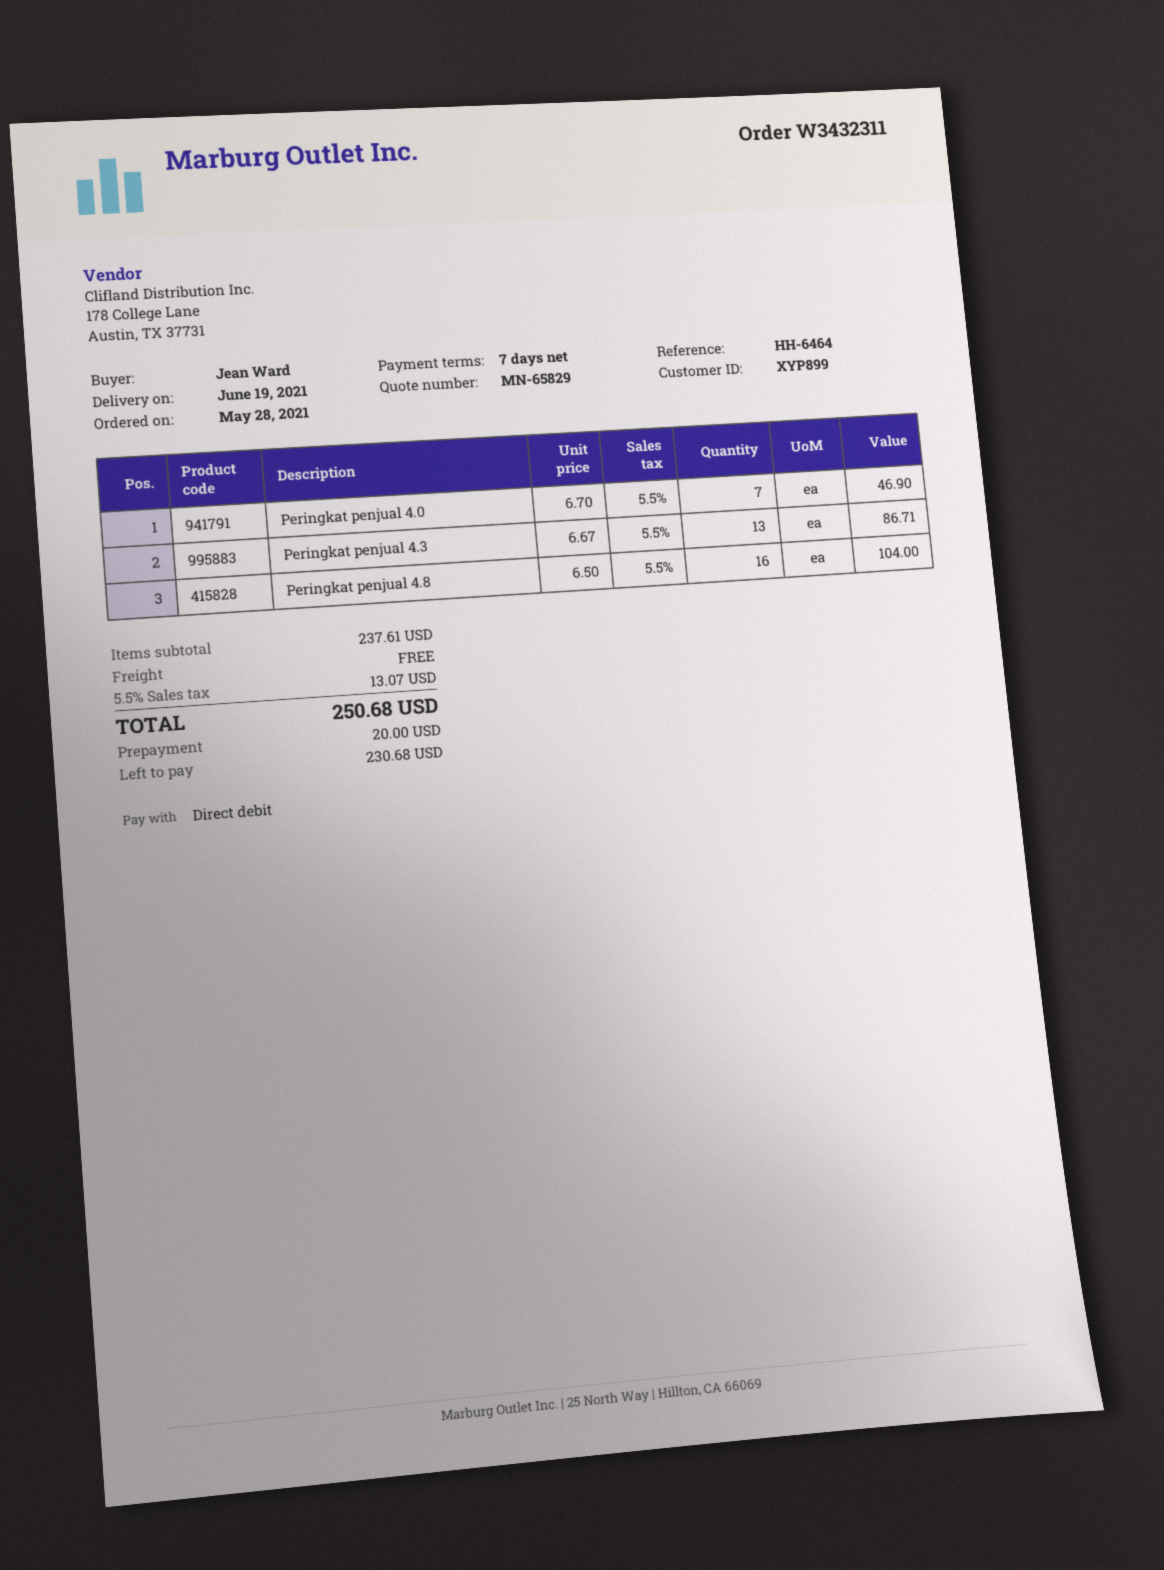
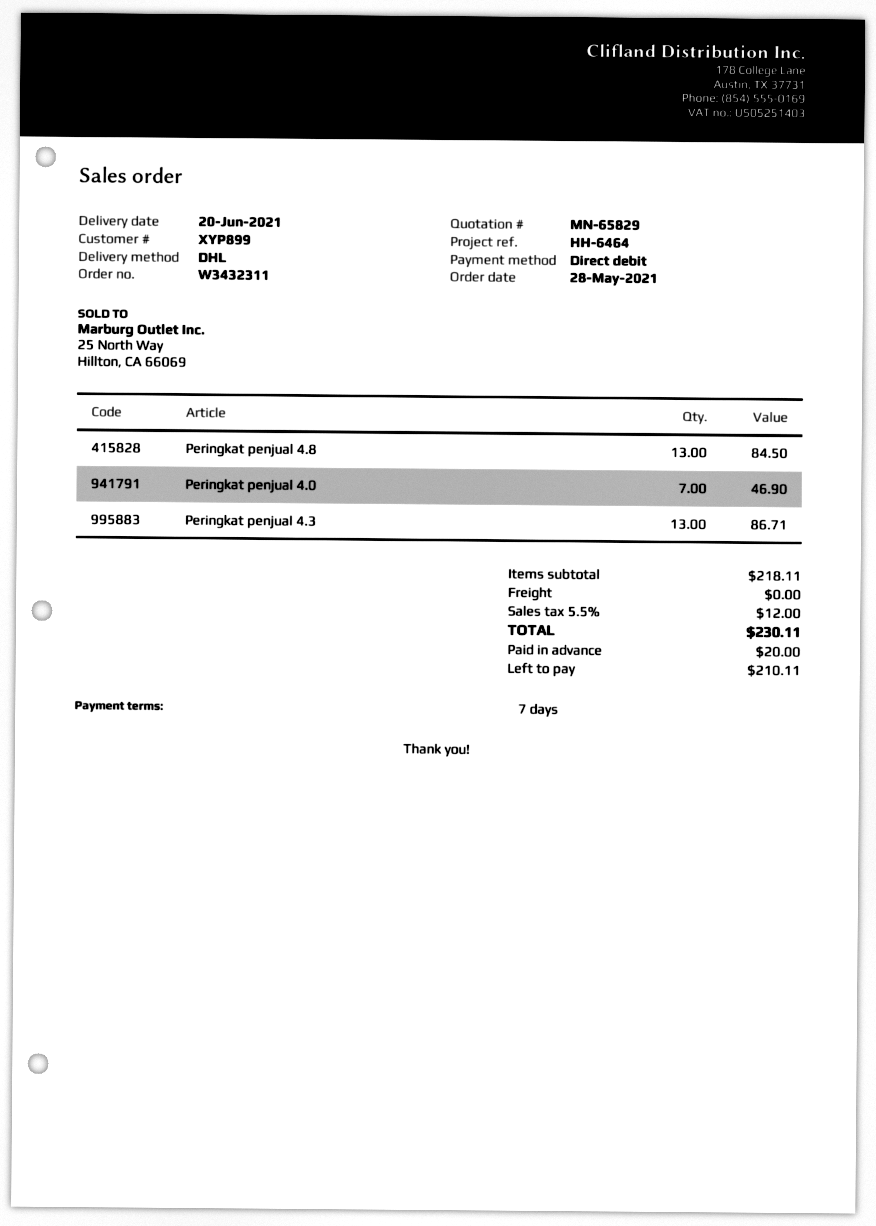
delivery date: 2021-06-19 -> 2021-06-20
Peringkat penjual 4.8: 16 for 104.00 -> 13 for 84.50
subtotal: 237.61 -> 218.11
tax: 5.5% = 13.07 -> 5.5% = 12.00
total: 250.68 -> 230.11
balance: 230.68 -> 210.11

